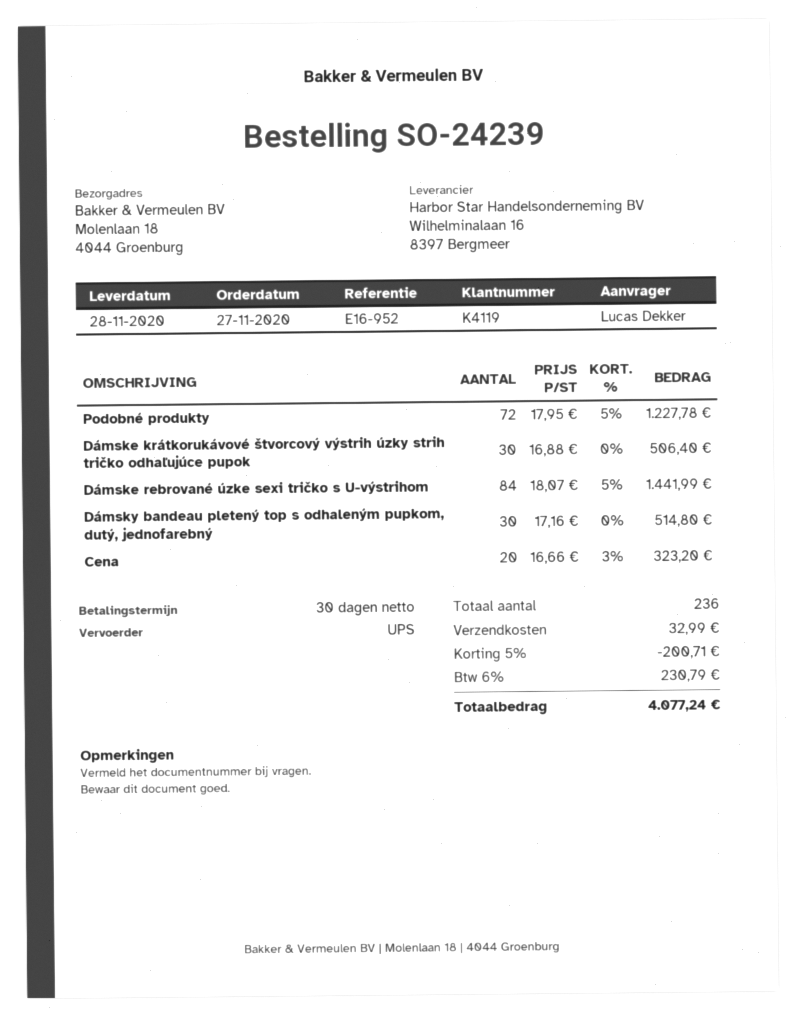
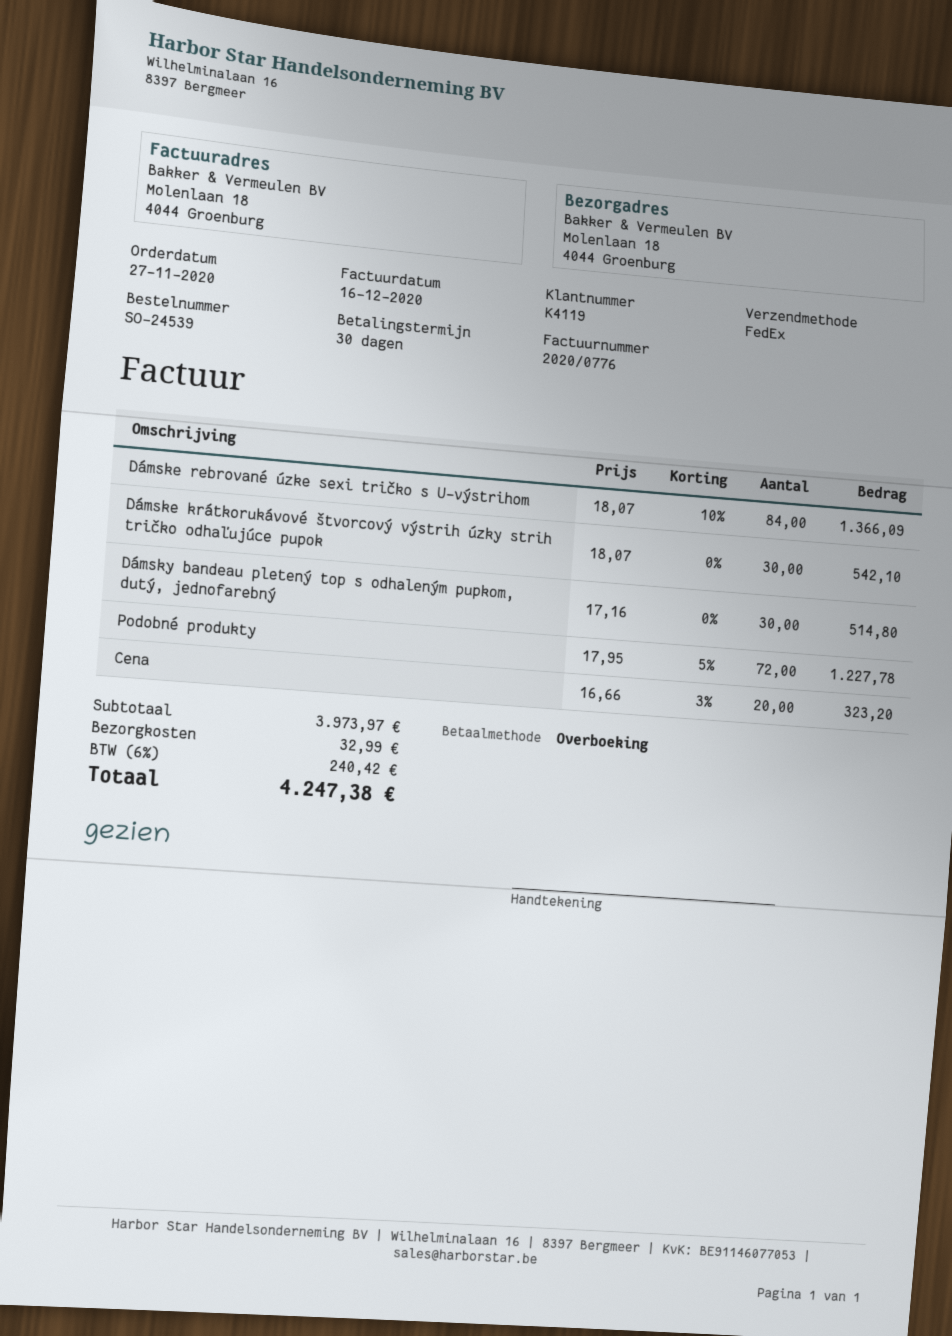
order number: SO-24239 -> SO-24539
shipping method: UPS -> FedEx
Dámske krátkorukávové štvorcový výstrih úzky strih tričko odhaľujúce pupok: 30 x 16.88 = 506.40 -> 30 x 18.07 = 542.10
Dámske rebrované úzke sexi tričko s U-výstrihom: 84 x 18.07 - 5% = 1441.99 -> 84 x 18.07 - 10% = 1366.09
discount: 5% = 200.71 -> none
tax: 6% = 230.79 -> 6% = 240.42
total: 4077.24 -> 4247.38

